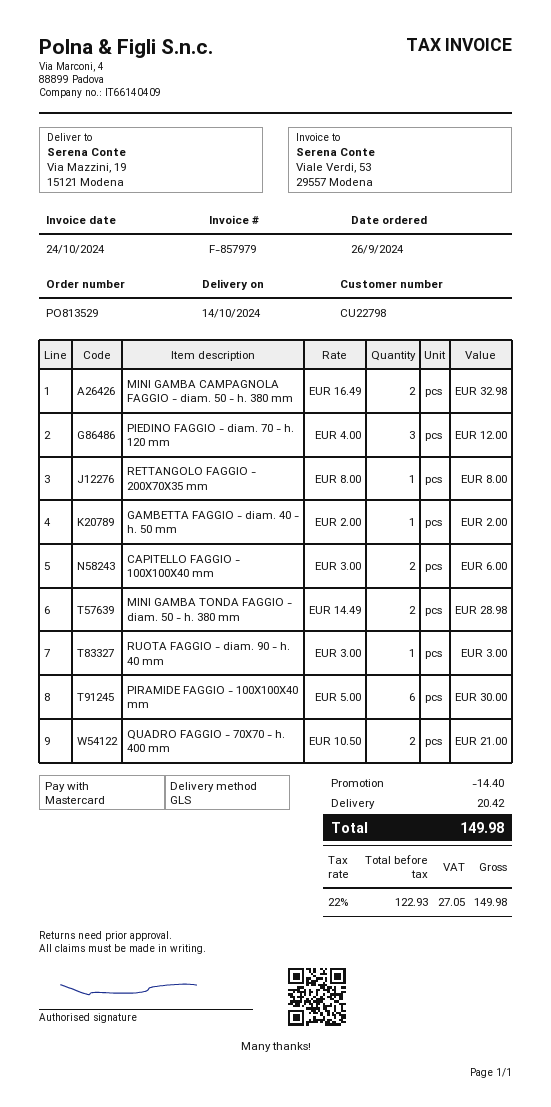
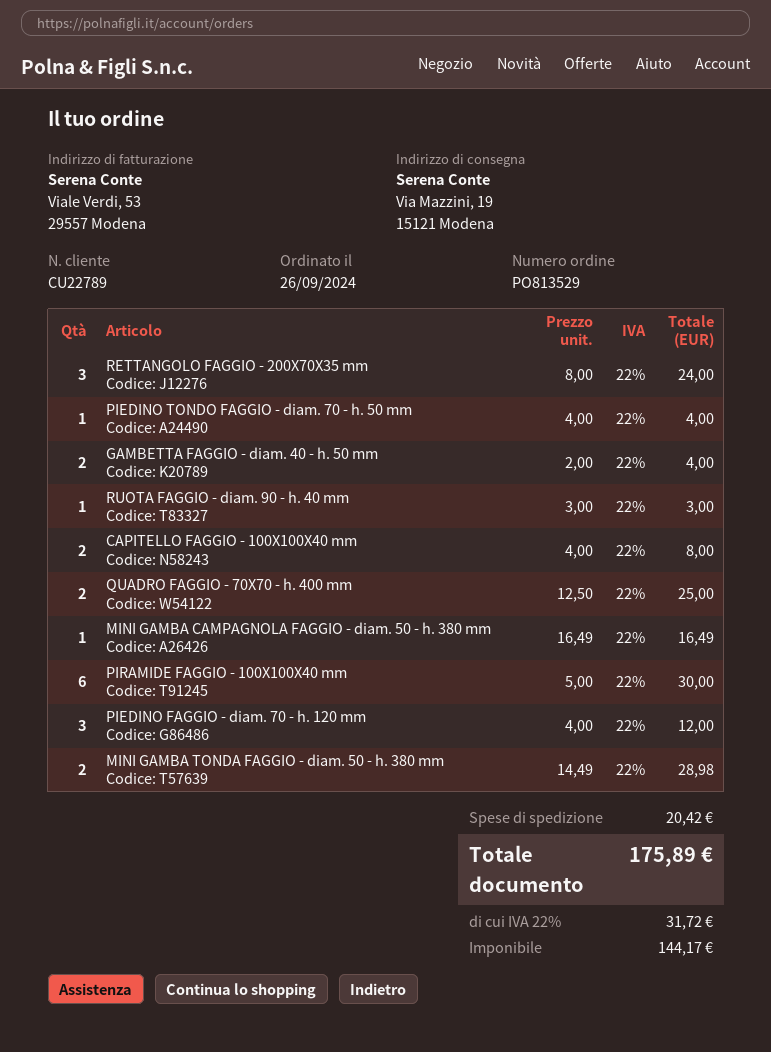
customer number: CU22798 -> CU22789
MINI GAMBA CAMPAGNOLA FAGGIO - diam. 50 - h. 380 mm: 2 x 16.49 = 32.98 -> 1 x 16.49 = 16.49
RETTANGOLO FAGGIO - 200X70X35 mm: 1 x 8.00 = 8.00 -> 3 x 8.00 = 24.00
GAMBETTA FAGGIO - diam. 40 - h. 50 mm: 1 x 2.00 = 2.00 -> 2 x 2.00 = 4.00
CAPITELLO FAGGIO - 100X100X40 mm: 2 x 3.00 = 6.00 -> 2 x 4.00 = 8.00
QUADRO FAGGIO - 70X70 - h. 400 mm: 2 x 10.50 = 21.00 -> 2 x 12.50 = 25.00
PIEDINO TONDO FAGGIO - diam. 70 - h. 50 mm: none -> 1 x 4.00 = 4.00
discount: 14.40 -> none
net: 122.93 -> 144.17
tax: 22% = 27.05 -> 22% = 31.72
total: 149.98 -> 175.89

